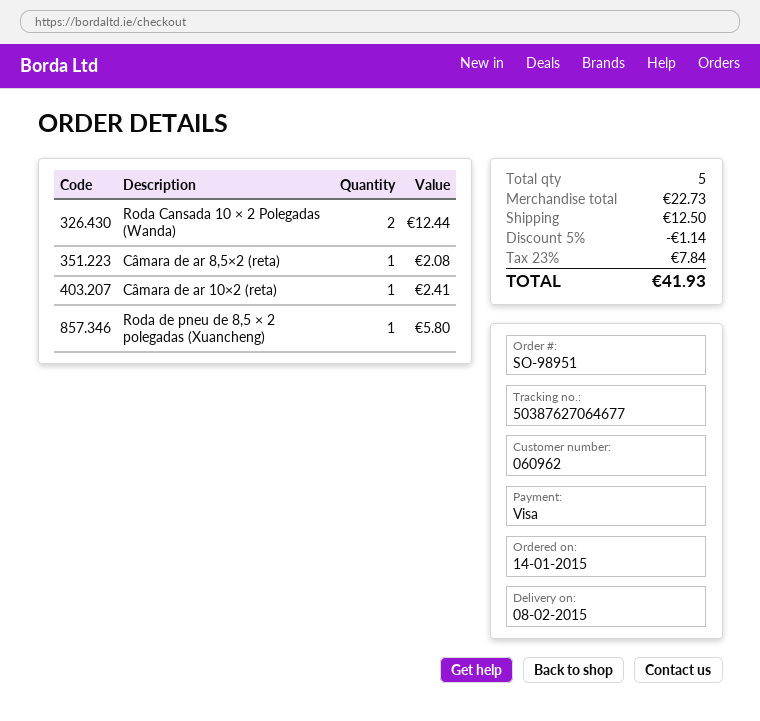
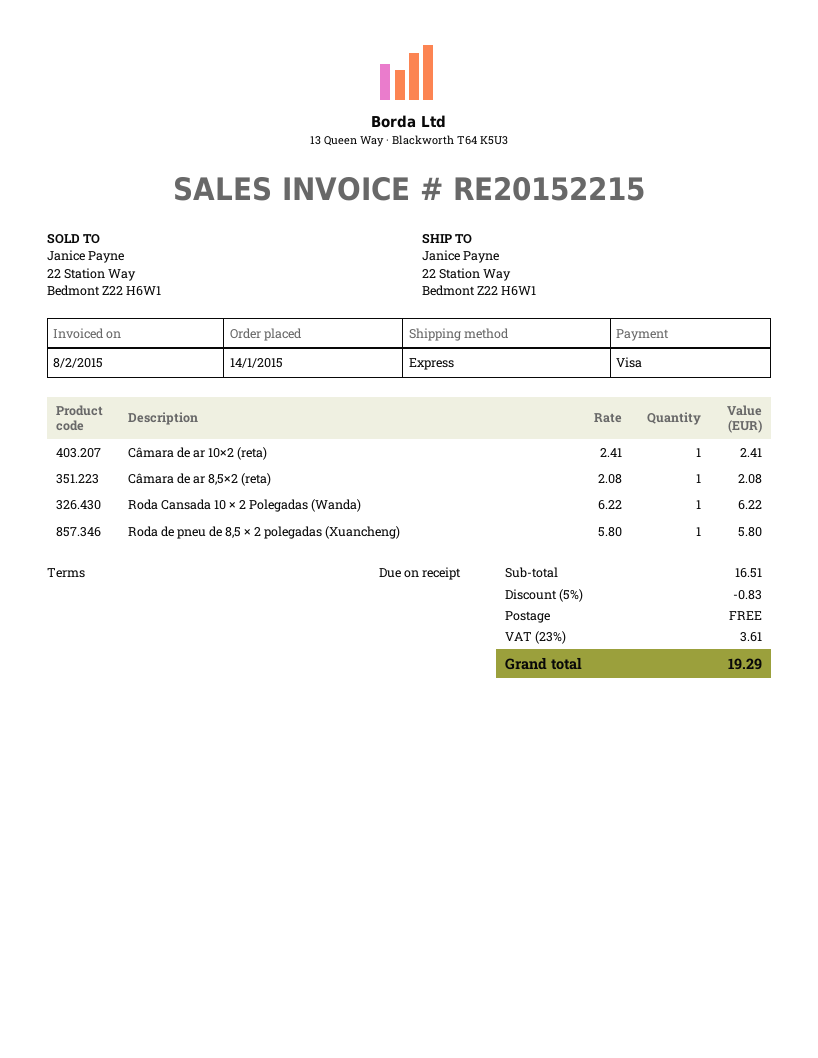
Roda Cansada 10 × 2 Polegadas (Wanda): 2 for 12.44 -> 1 for 6.22
subtotal: 22.73 -> 16.51
discount: 5% = 1.14 -> 5% = 0.83
shipping: 12.50 -> 0.00
tax: 23% = 7.84 -> 23% = 3.61
total: 41.93 -> 19.29

